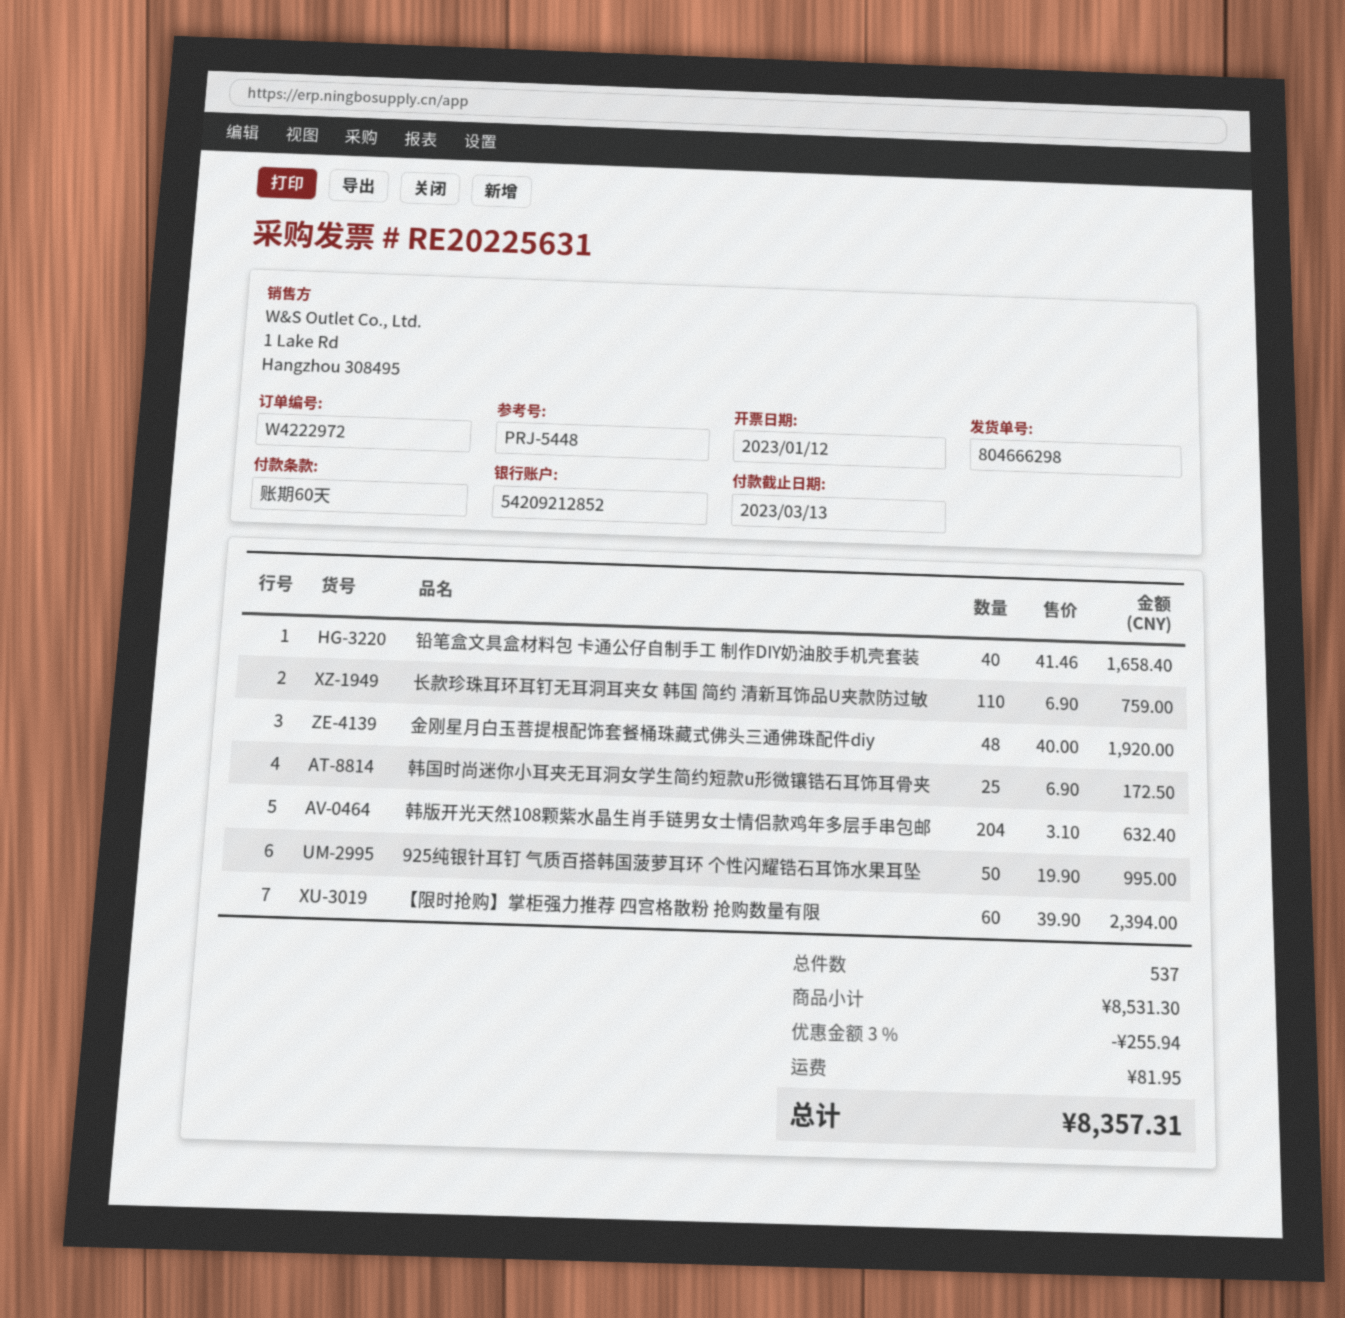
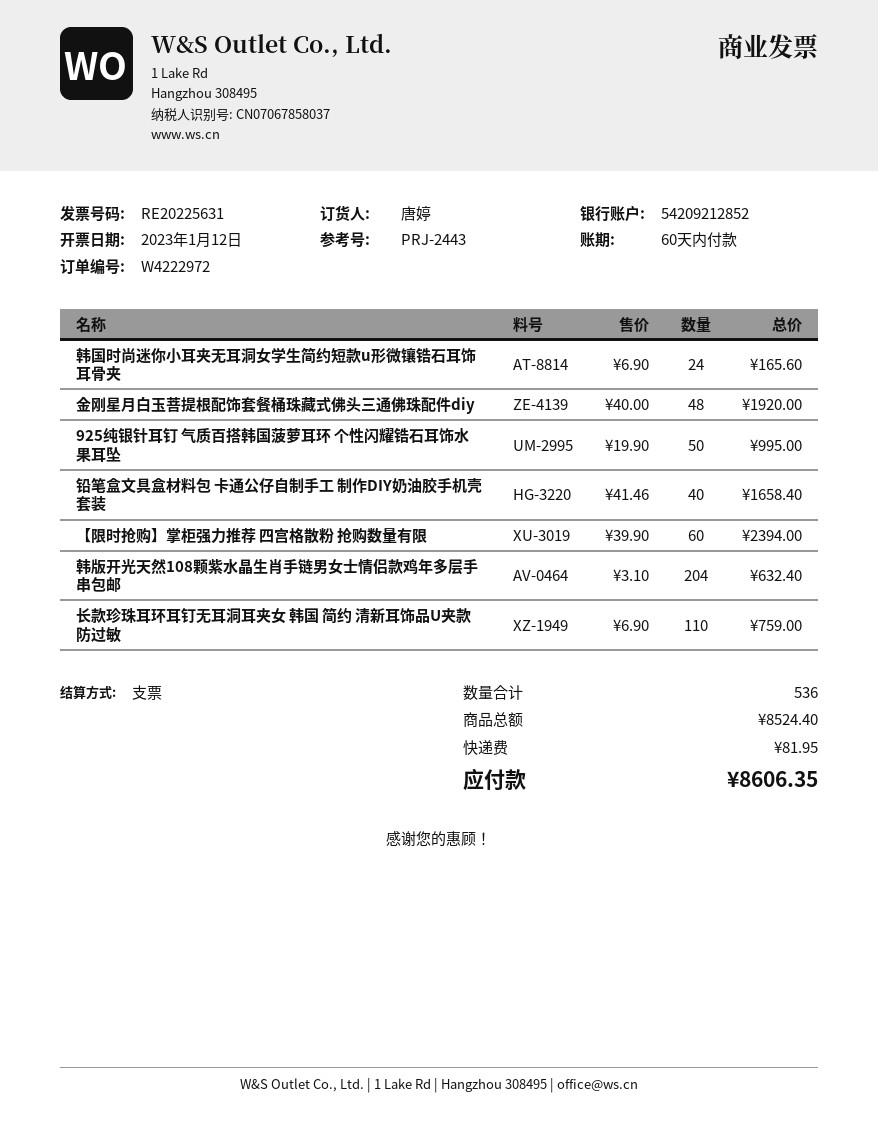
reference: PRJ-5448 -> PRJ-2443
韩国时尚迷你小耳夹无耳洞女学生简约短款u形微镶锆石耳饰耳骨夹: 25 x 6.90 = 172.50 -> 24 x 6.90 = 165.60
total quantity: 537 -> 536
subtotal: 8531.30 -> 8524.40
discount: 3% = 255.94 -> none
total: 8357.31 -> 8606.35

